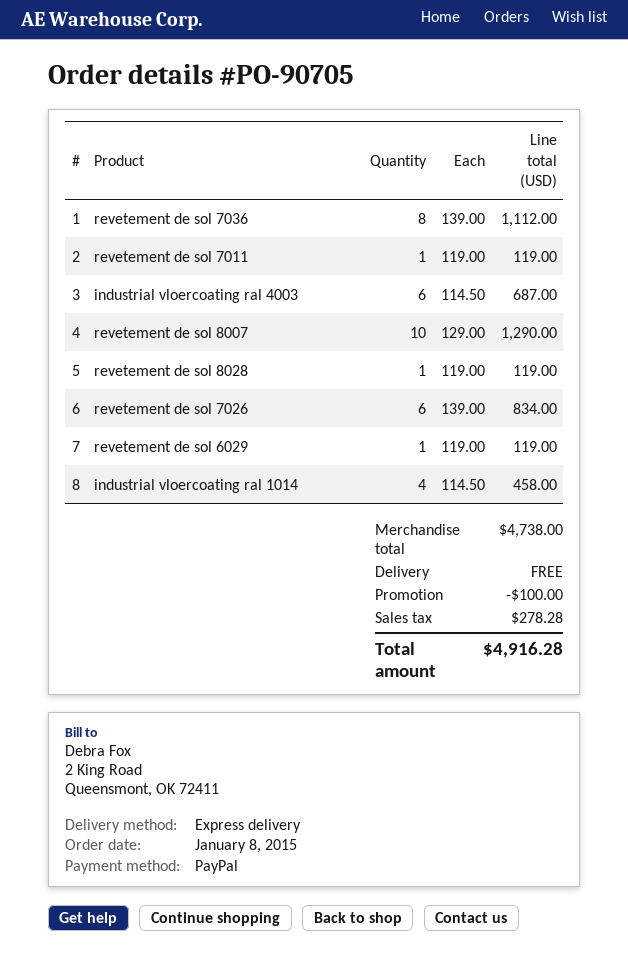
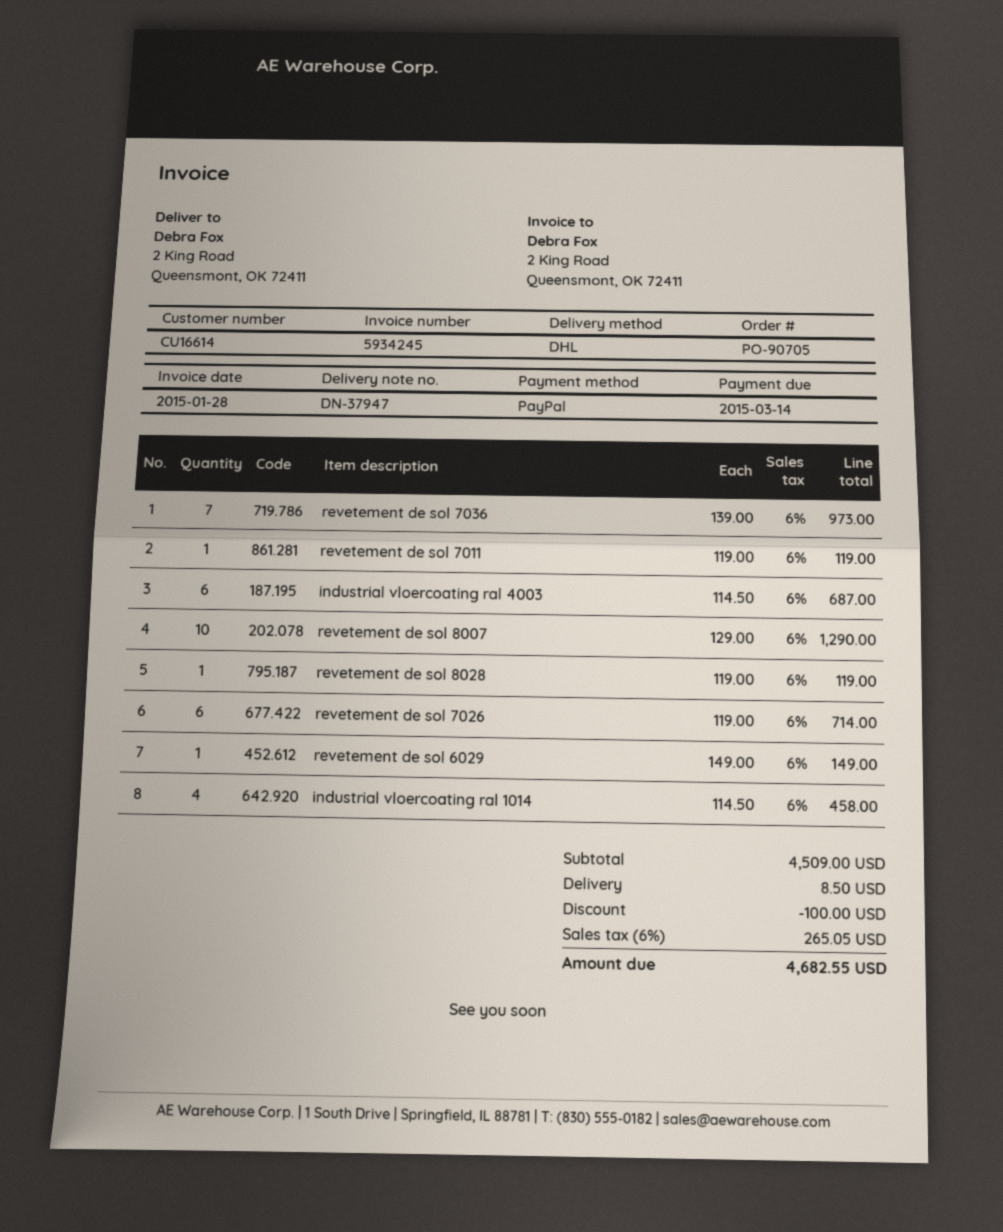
shipping method: express -> DHL
revetement de sol 7036: 8 x 139.00 = 1112.00 -> 7 x 139.00 = 973.00
revetement de sol 7026: 6 x 139.00 = 834.00 -> 6 x 119.00 = 714.00
revetement de sol 6029: 1 x 119.00 = 119.00 -> 1 x 149.00 = 149.00
subtotal: 4738.00 -> 4509.00
shipping: 0.00 -> 8.50
tax: 278.28 -> 265.05
total: 4916.28 -> 4682.55

